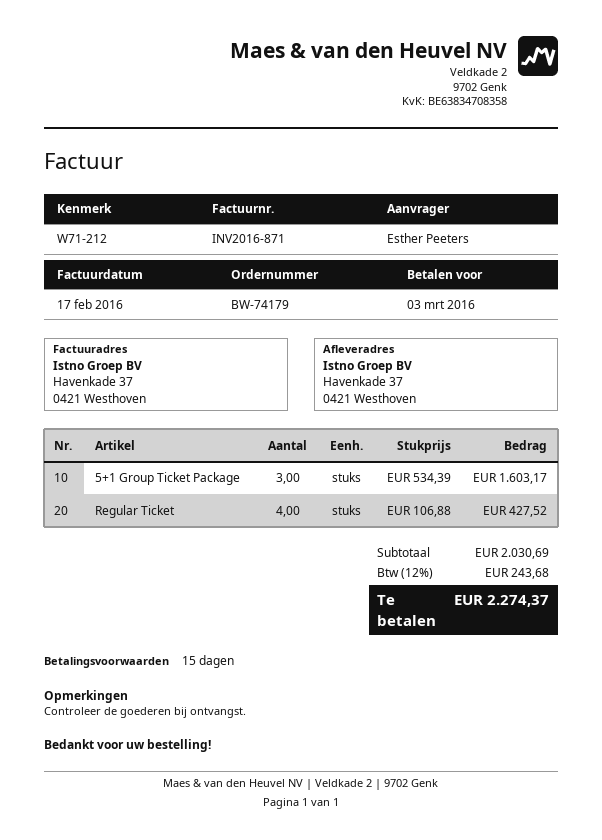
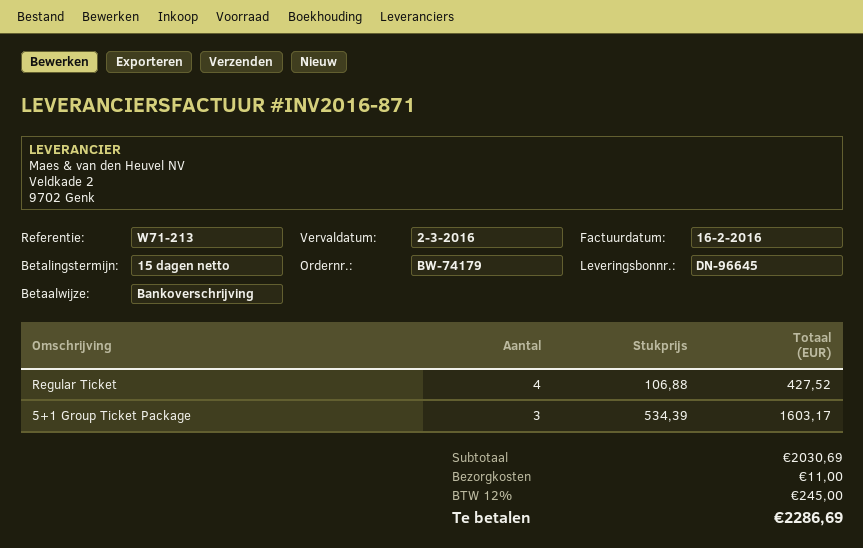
invoice date: 2016-02-17 -> 2016-02-16
due date: 2016-03-03 -> 2016-03-02
reference: W71-212 -> W71-213
shipping: none -> 11.00
tax: 12% = 243.68 -> 12% = 245.00
total: 2274.37 -> 2286.69

